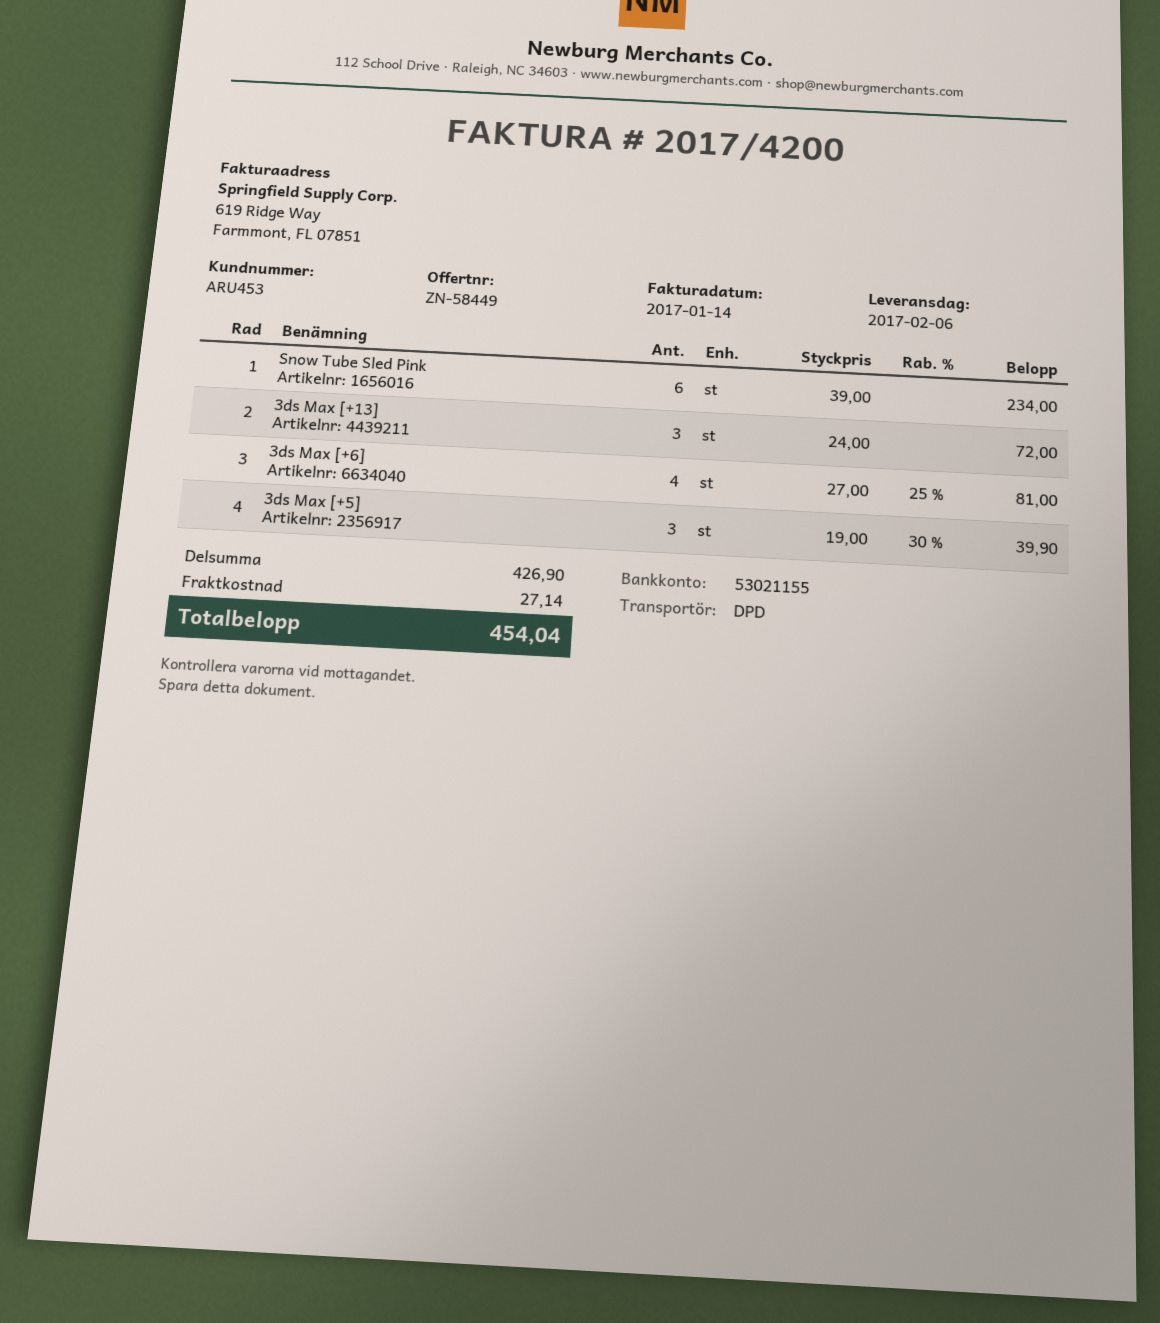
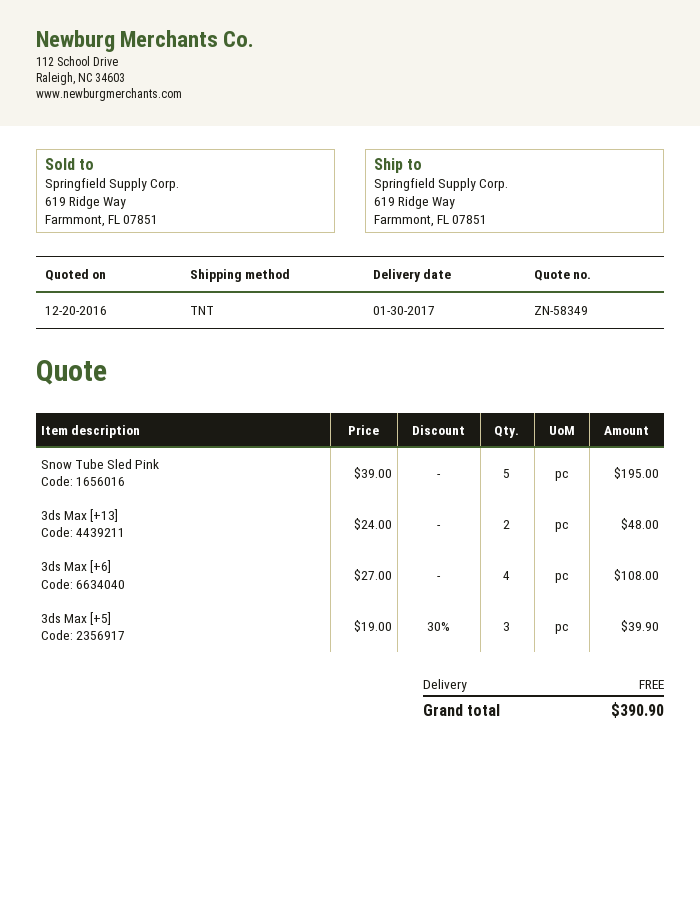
quote number: ZN-58449 -> ZN-58349
delivery date: 2017-02-06 -> 2017-01-30
shipping method: DPD -> TNT
Snow Tube Sled Pink: 6 x 39.00 = 234.00 -> 5 x 39.00 = 195.00
3ds Max [+13]: 3 x 24.00 = 72.00 -> 2 x 24.00 = 48.00
3ds Max [+6]: 4 x 27.00 - 25% = 81.00 -> 4 x 27.00 = 108.00
shipping: 27.14 -> 0.00
total: 454.04 -> 390.90

